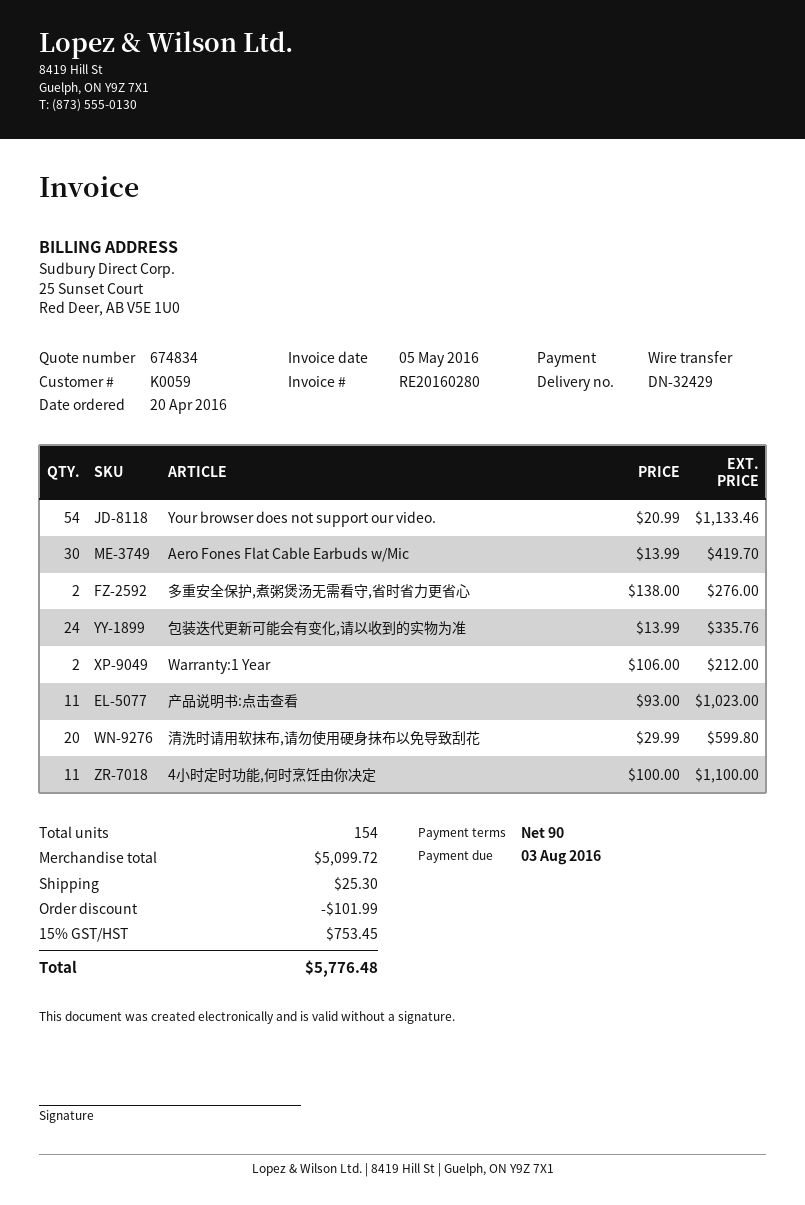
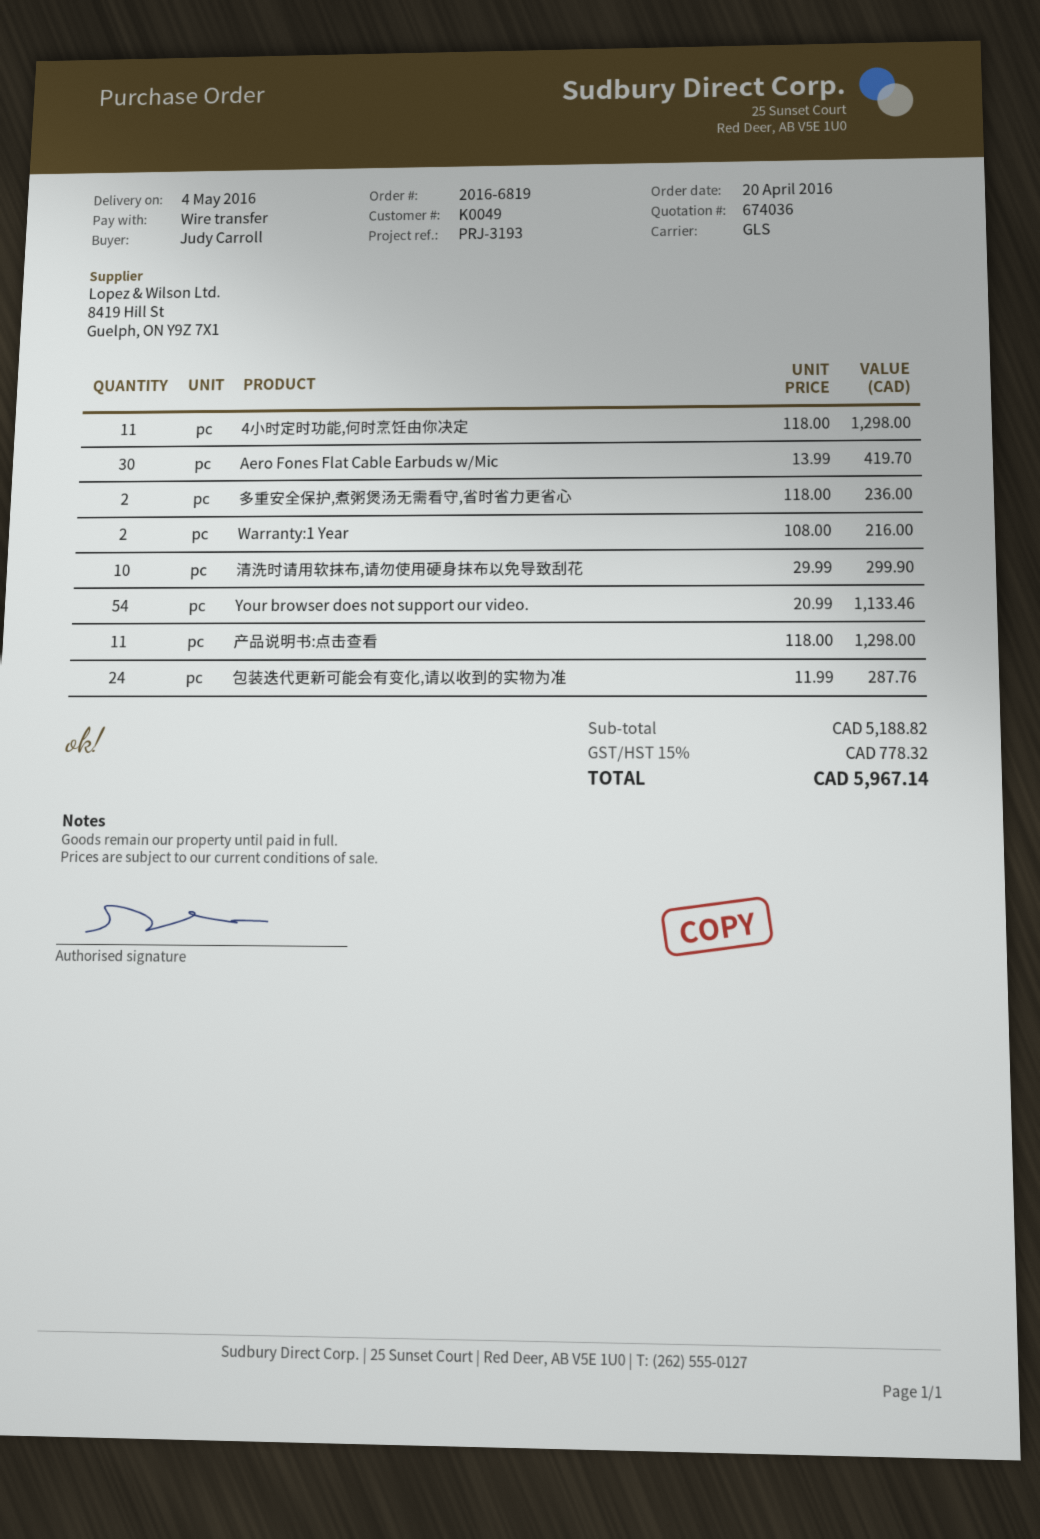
quote number: 674834 -> 674036
customer number: K0059 -> K0049
多重安全保护,煮粥煲汤无需看守,省时省力更省心: 2 x 138.00 = 276.00 -> 2 x 118.00 = 236.00
包装迭代更新可能会有变化,请以收到的实物为准: 24 x 13.99 = 335.76 -> 24 x 11.99 = 287.76
Warranty:1 Year: 2 x 106.00 = 212.00 -> 2 x 108.00 = 216.00
产品说明书:点击查看: 11 x 93.00 = 1023.00 -> 11 x 118.00 = 1298.00
清洗时请用软抹布,请勿使用硬身抹布以免导致刮花: 20 x 29.99 = 599.80 -> 10 x 29.99 = 299.90
4小时定时功能,何时烹饪由你决定: 11 x 100.00 = 1100.00 -> 11 x 118.00 = 1298.00
subtotal: 5099.72 -> 5188.82
discount: 101.99 -> none
shipping: 25.30 -> none
tax: 15% = 753.45 -> 15% = 778.32
total: 5776.48 -> 5967.14

